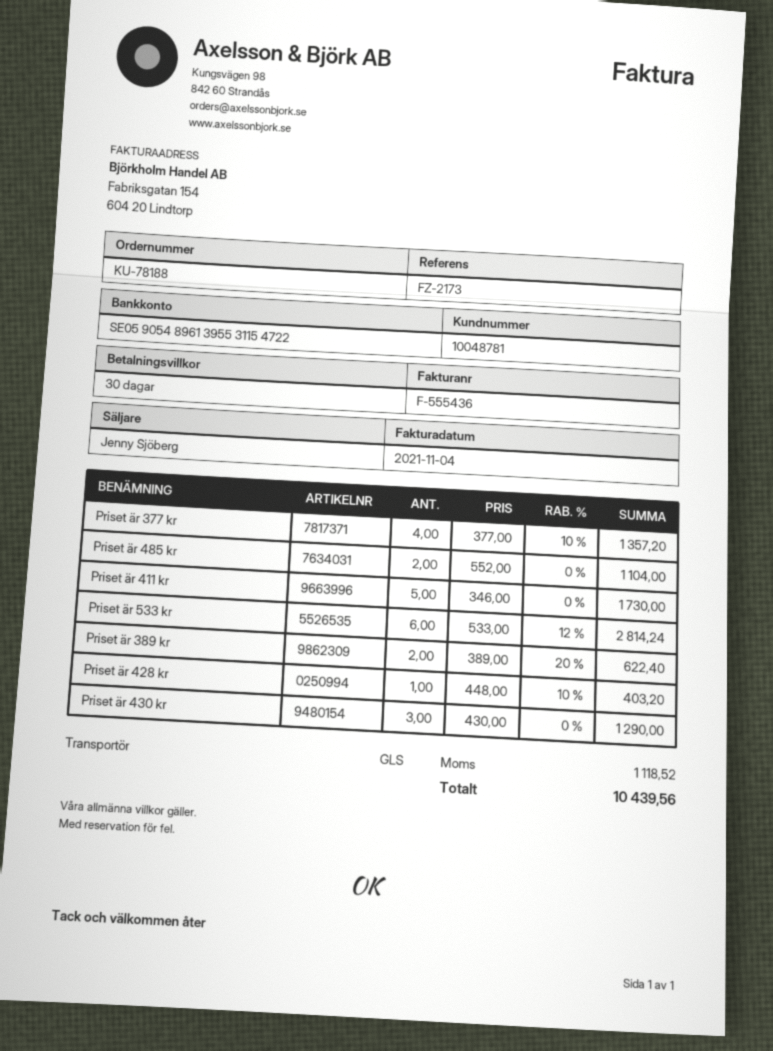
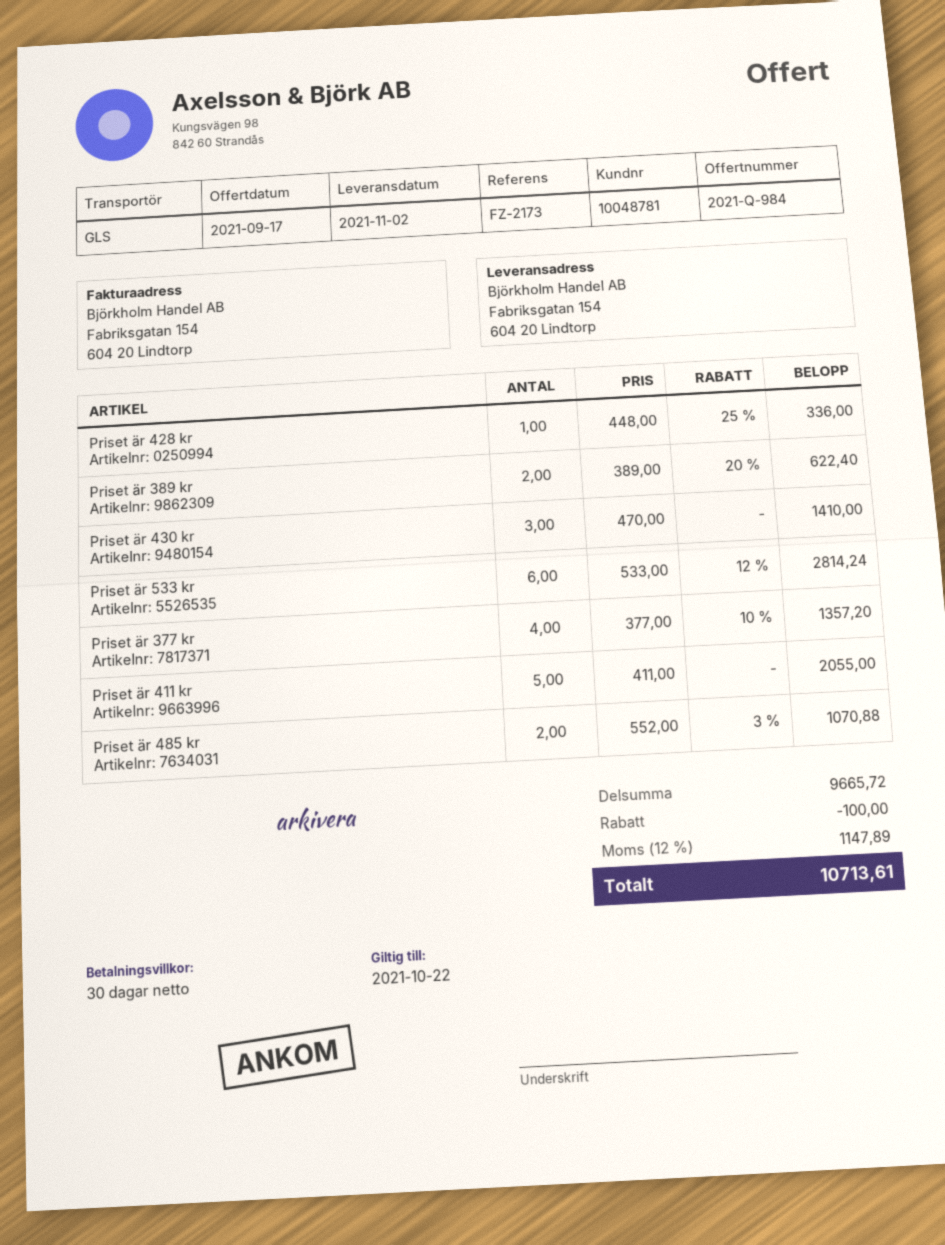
Priset är 485 kr: 2 x 552.00 = 1104.00 -> 2 x 552.00 - 3% = 1070.88
Priset är 411 kr: 5 x 346.00 = 1730.00 -> 5 x 411.00 = 2055.00
Priset är 428 kr: 1 x 448.00 - 10% = 403.20 -> 1 x 448.00 - 25% = 336.00
Priset är 430 kr: 3 x 430.00 = 1290.00 -> 3 x 470.00 = 1410.00
discount: none -> 100.00
tax: 1118.52 -> 1147.89
total: 10439.56 -> 10713.61

